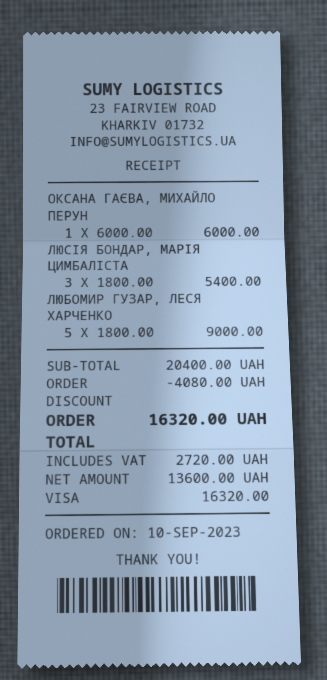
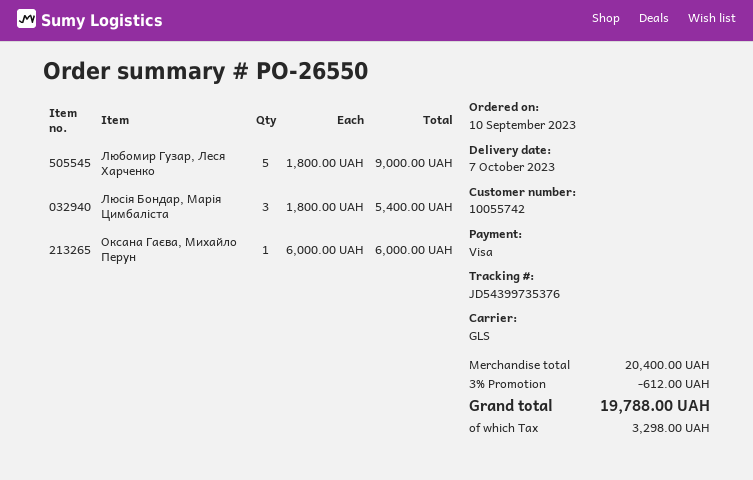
discount: 4080.00 -> 612.00
tax: 2720.00 -> 3298.00
total: 16320.00 -> 19788.00

